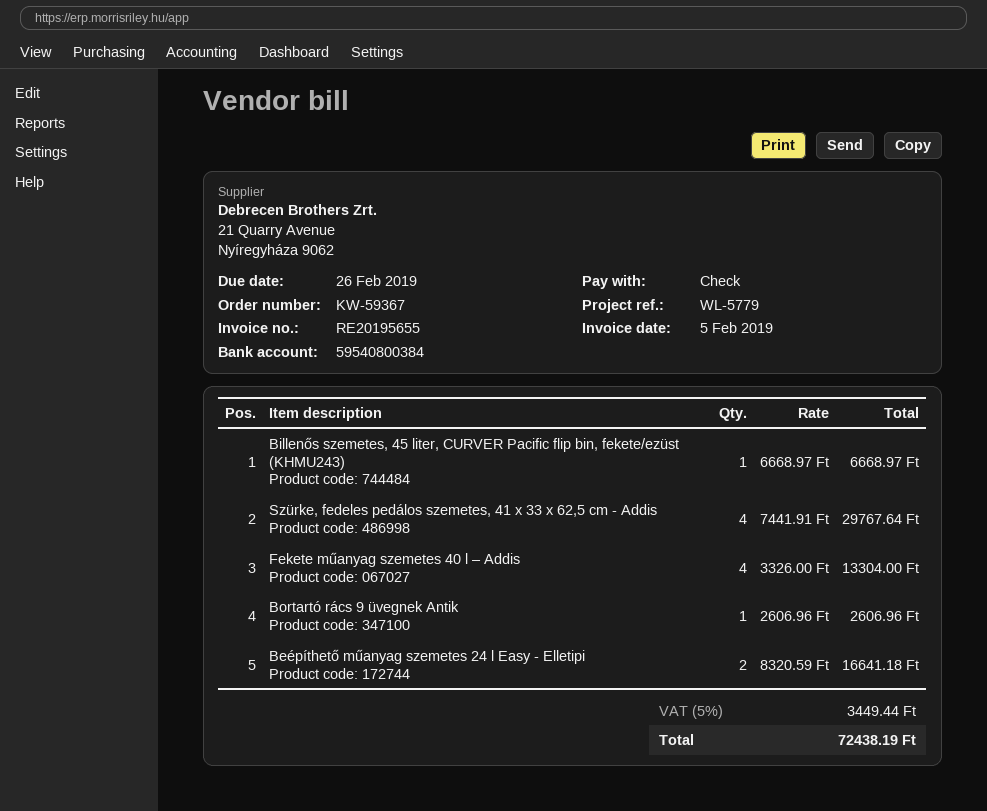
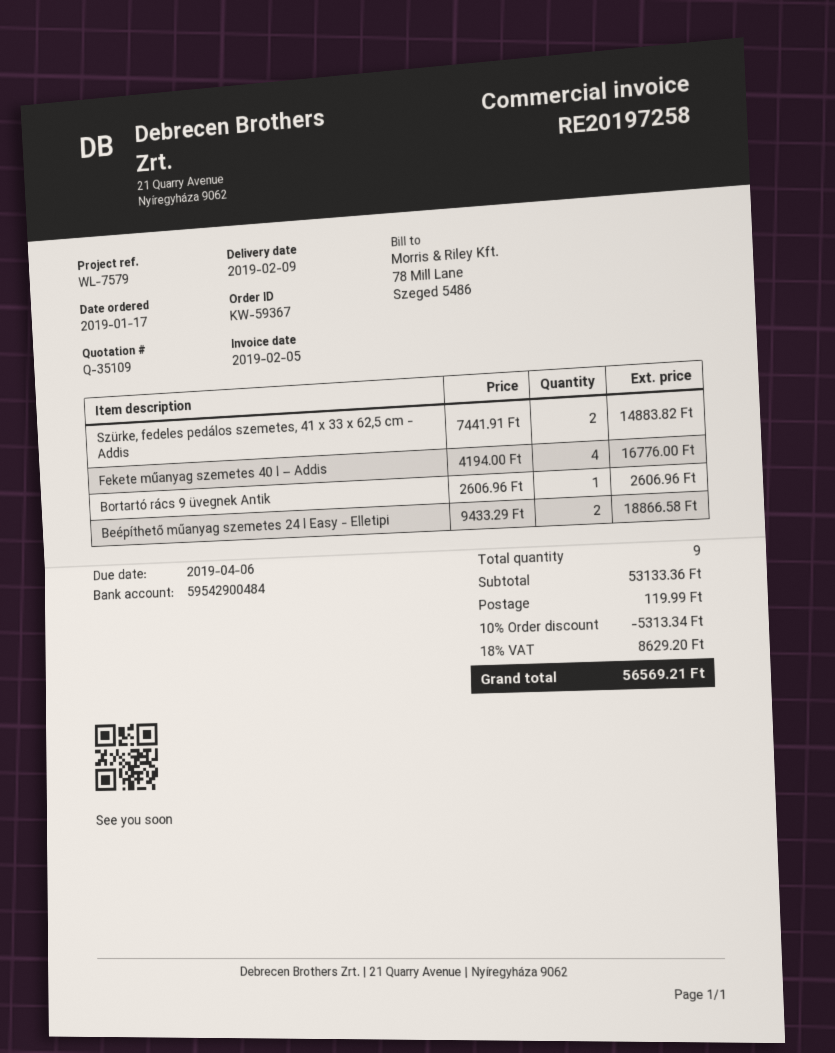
invoice number: RE20195655 -> RE20197258
due date: 2019-02-26 -> 2019-04-06
reference: WL-5779 -> WL-7579
bank account: 59540800384 -> 59542900484
Billenős szemetes, 45 liter, CURVER Pacific flip bin, fekete/ezüst (KHMU243): 1 x 6668.97 = 6668.97 -> none
Szürke, fedeles pedálos szemetes, 41 x 33 x 62,5 cm - Addis: 4 x 7441.91 = 29767.64 -> 2 x 7441.91 = 14883.82
Fekete műanyag szemetes 40 l – Addis: 4 x 3326.00 = 13304.00 -> 4 x 4194.00 = 16776.00
Beépíthető műanyag szemetes 24 l Easy - Elletipi: 2 x 8320.59 = 16641.18 -> 2 x 9433.29 = 18866.58
discount: none -> 10% = 5313.34
shipping: none -> 119.99
tax: 5% = 3449.44 -> 18% = 8629.20
total: 72438.19 -> 56569.21

